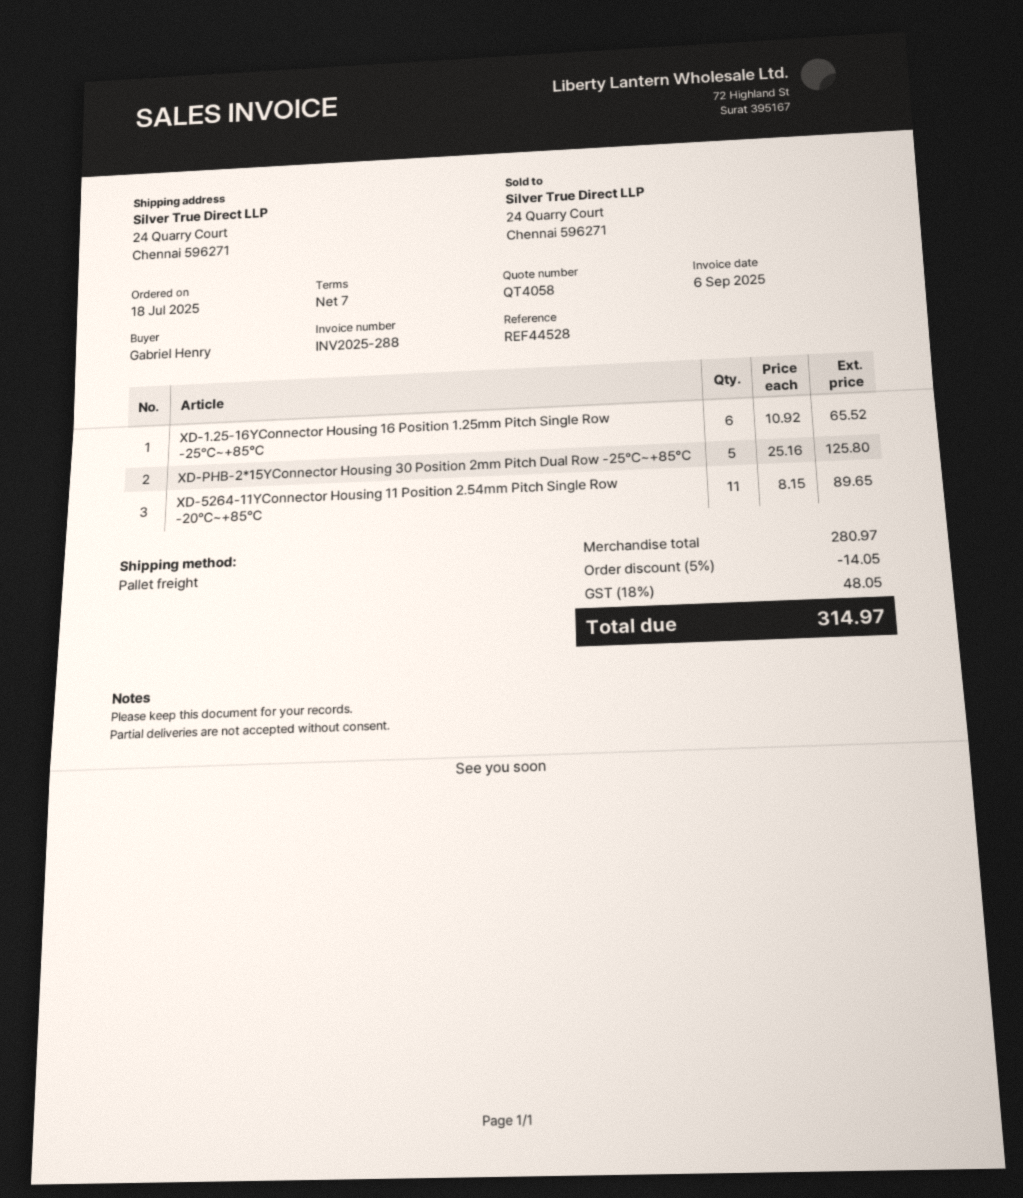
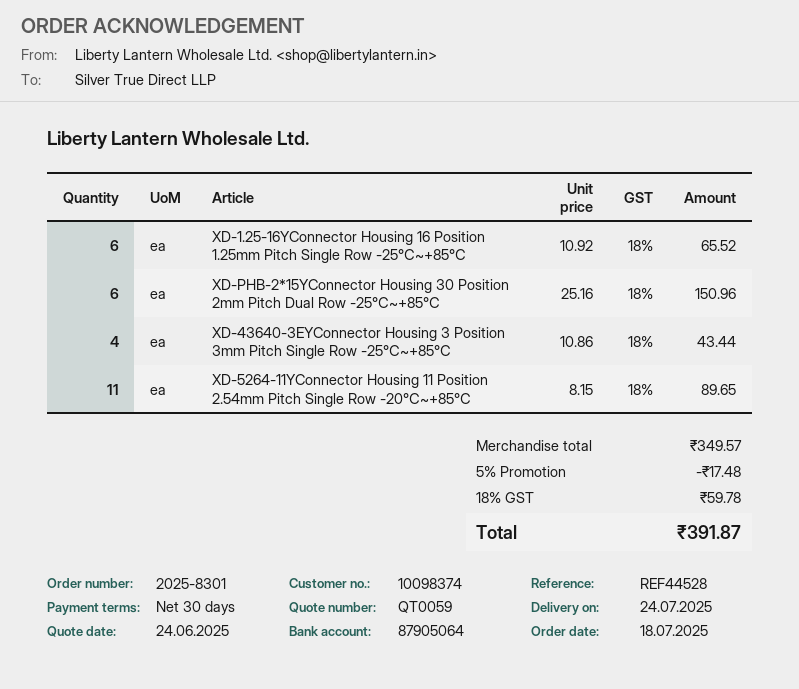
quote number: QT4058 -> QT0059
payment terms: 7 days -> 30 days
XD-PHB-2*15YConnector Housing 30 Position 2mm Pitch Dual Row -25℃~+85℃: 5 x 25.16 = 125.80 -> 6 x 25.16 = 150.96
XD-43640-3EYConnector Housing 3 Position 3mm Pitch Single Row -25℃~+85℃: none -> 4 x 10.86 = 43.44
subtotal: 280.97 -> 349.57
discount: 5% = 14.05 -> 5% = 17.48
tax: 18% = 48.05 -> 18% = 59.78
total: 314.97 -> 391.87

